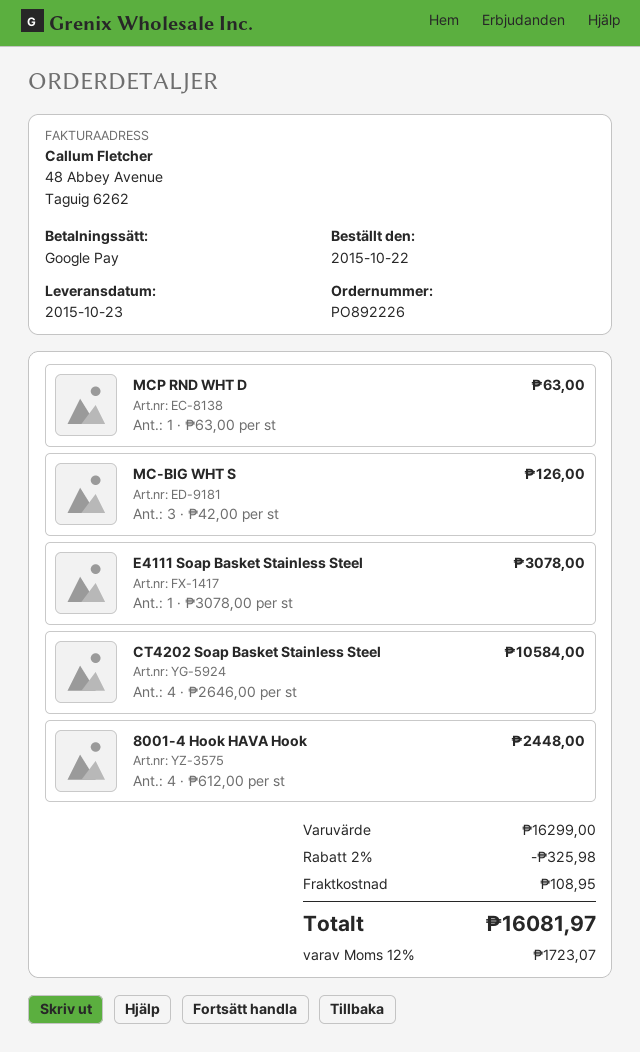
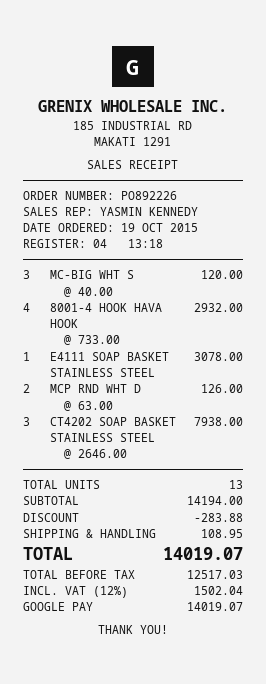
order date: 2015-10-22 -> 2015-10-19
MCP RND WHT D: 1 x 63.00 = 63.00 -> 2 x 63.00 = 126.00
MC-BIG WHT S: 3 x 42.00 = 126.00 -> 3 x 40.00 = 120.00
CT4202 Soap Basket Stainless Steel: 4 x 2646.00 = 10584.00 -> 3 x 2646.00 = 7938.00
8001-4 Hook HAVA Hook: 4 x 612.00 = 2448.00 -> 4 x 733.00 = 2932.00
subtotal: 16299.00 -> 14194.00
discount: 325.98 -> 283.88
tax: 12% = 1723.07 -> 12% = 1502.04
total: 16081.97 -> 14019.07

